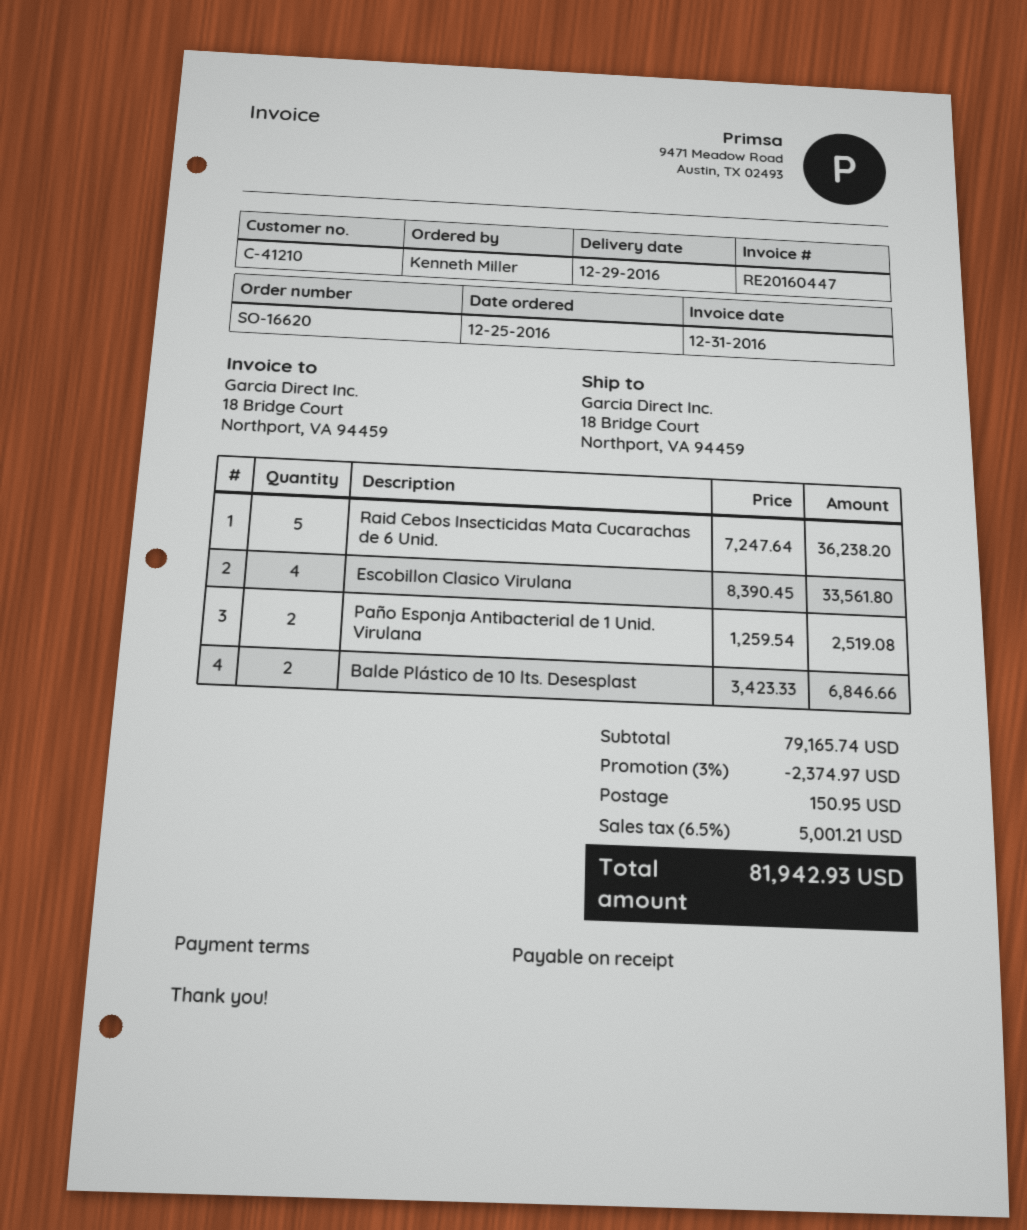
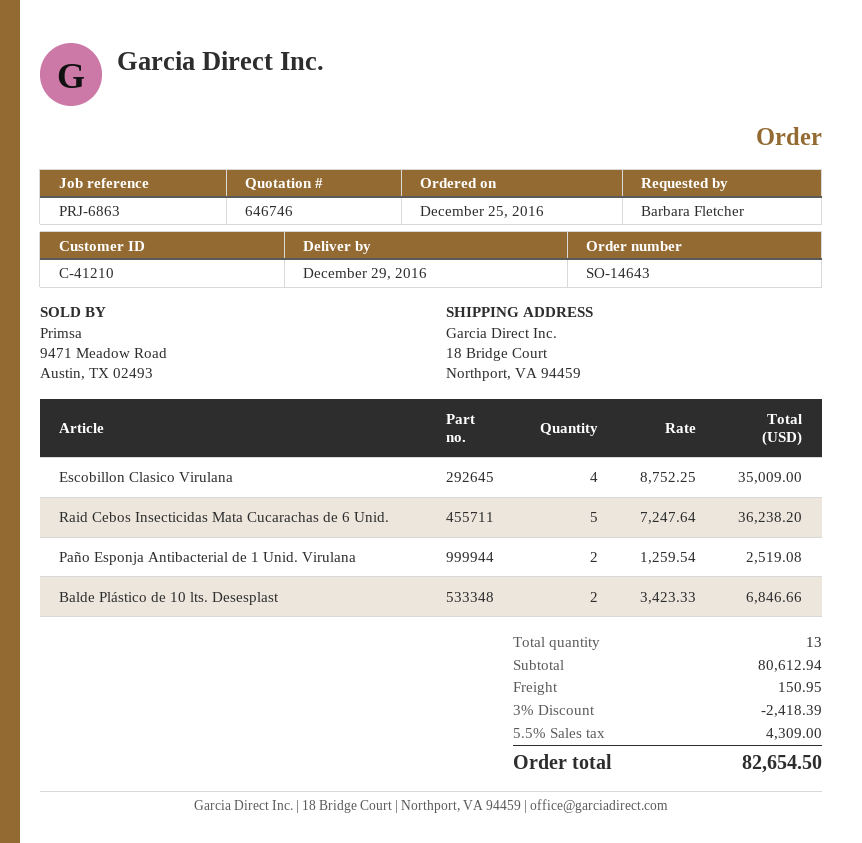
order number: SO-16620 -> SO-14643
ordered by: Kenneth Miller -> Barbara Fletcher
Escobillon Clasico Virulana: 4 x 8390.45 = 33561.80 -> 4 x 8752.25 = 35009.00
subtotal: 79165.74 -> 80612.94
discount: 3% = 2374.97 -> 3% = 2418.39
tax: 6.5% = 5001.21 -> 5.5% = 4309.00
total: 81942.93 -> 82654.50

